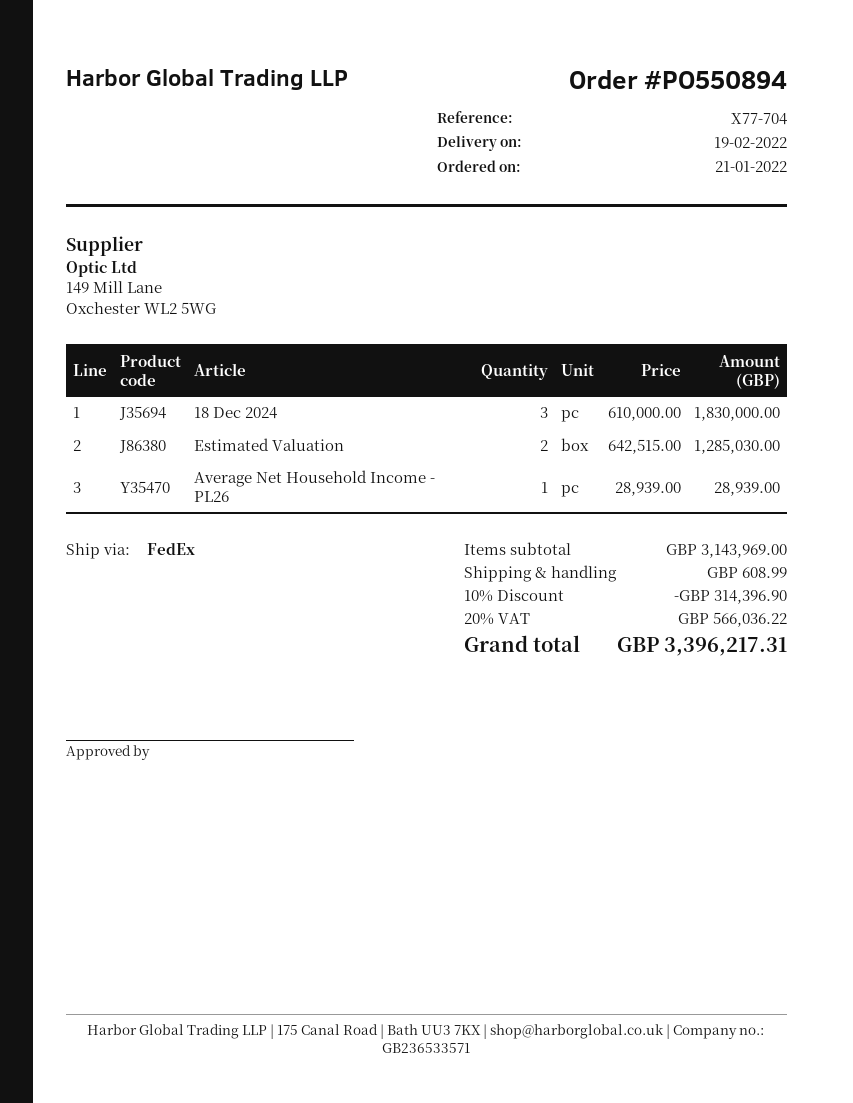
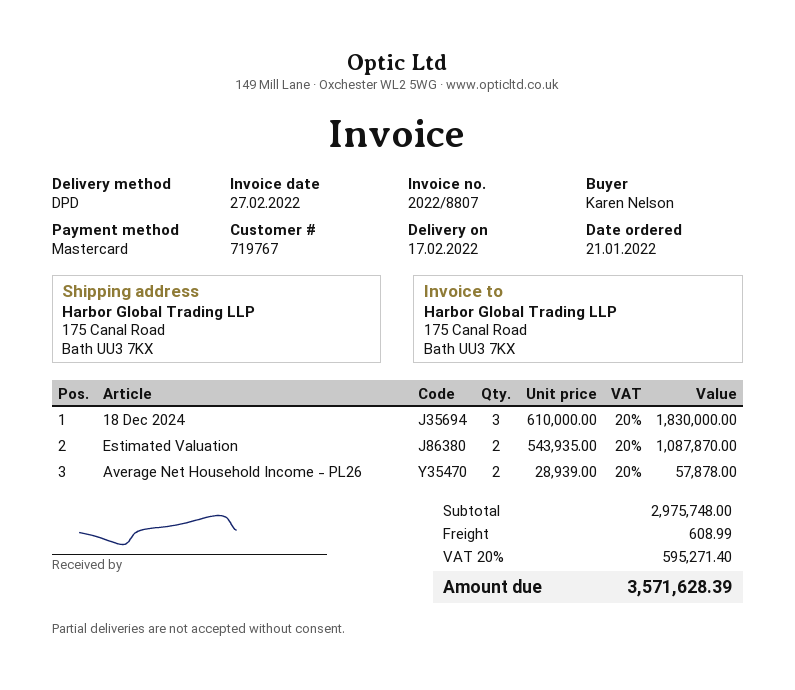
delivery date: 2022-02-19 -> 2022-02-17
shipping method: FedEx -> DPD
Estimated Valuation: 2 x 642515.00 = 1285030.00 -> 2 x 543935.00 = 1087870.00
Average Net Household Income - PL26: 1 x 28939.00 = 28939.00 -> 2 x 28939.00 = 57878.00
subtotal: 3143969.00 -> 2975748.00
discount: 10% = 314396.90 -> none
tax: 20% = 566036.22 -> 20% = 595271.40
total: 3396217.31 -> 3571628.39

